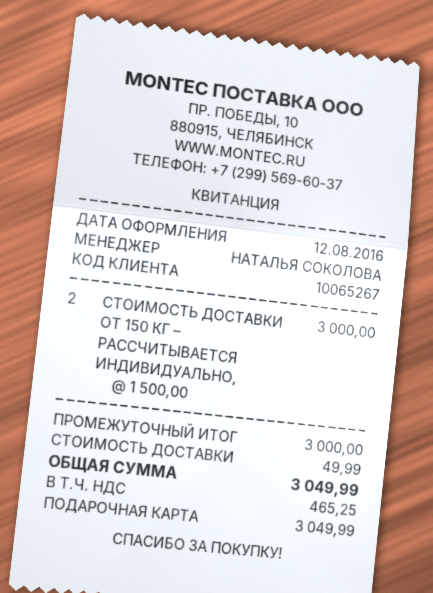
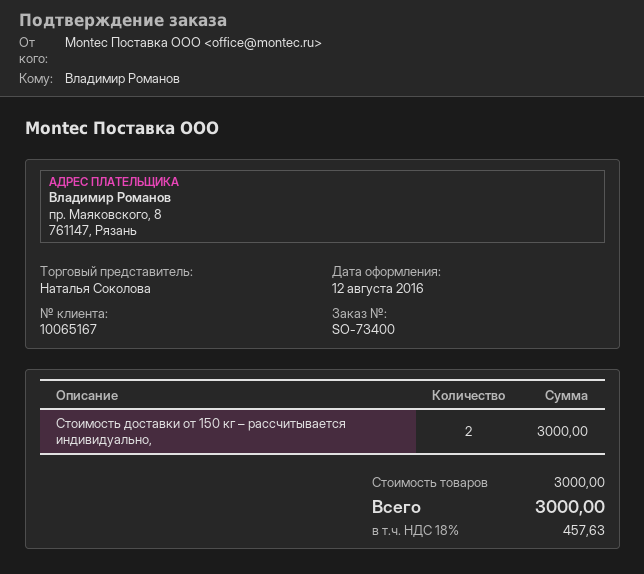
customer number: 10065267 -> 10065167
shipping: 49.99 -> none
tax: 465.25 -> 457.63
total: 3049.99 -> 3000.00

